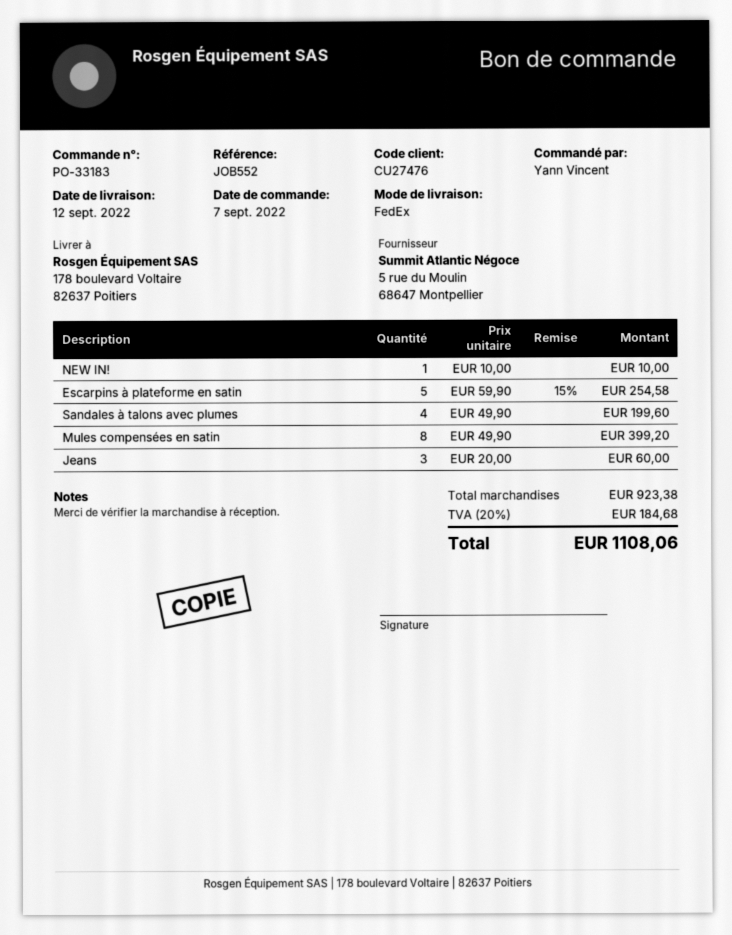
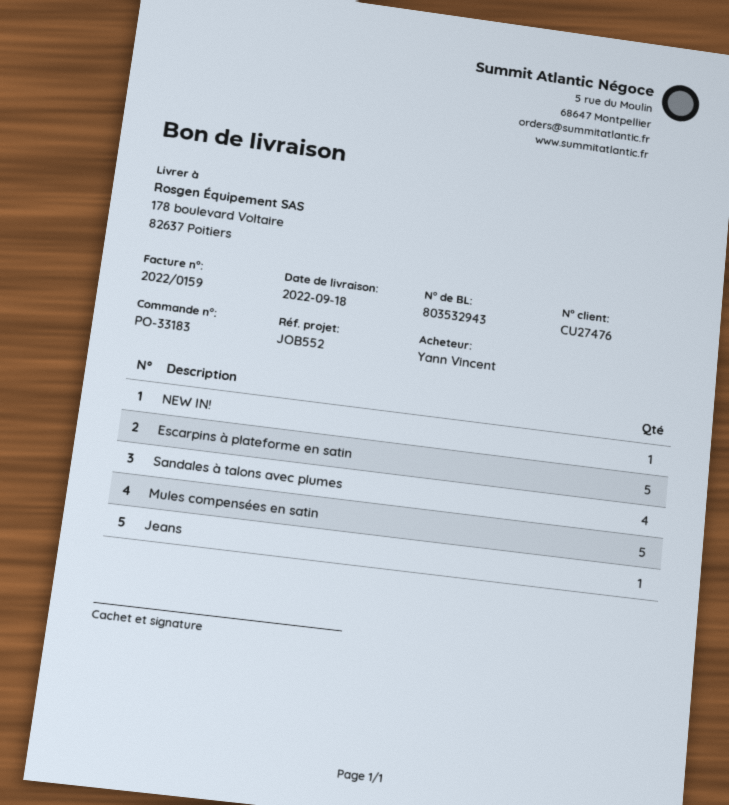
delivery date: 2022-09-12 -> 2022-09-18
Mules compensées en satin: 8 -> 5
Jeans: 3 -> 1

